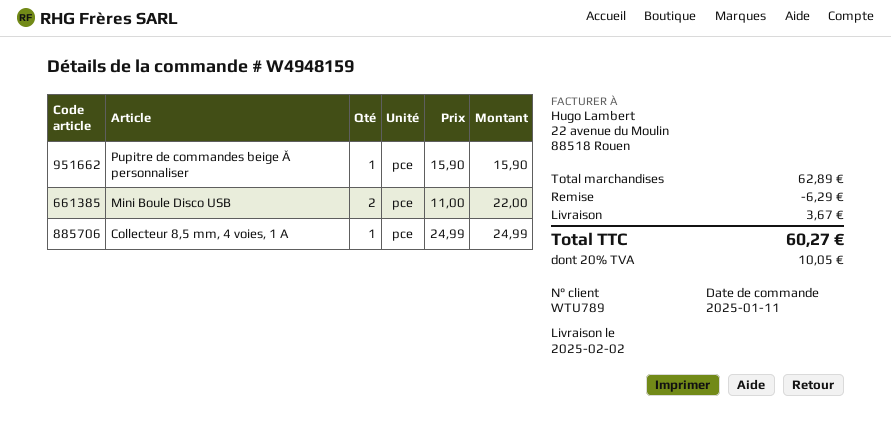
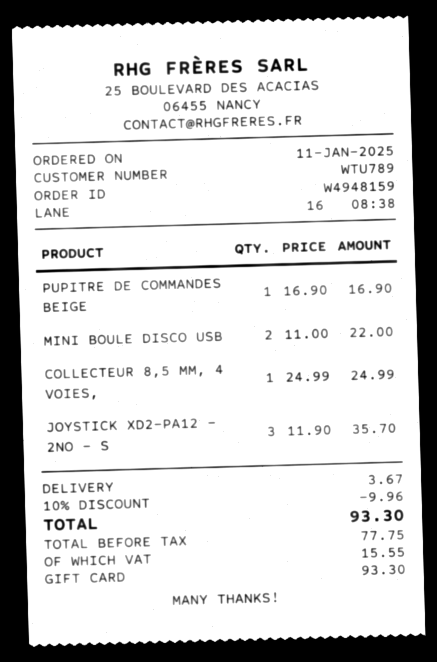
Pupitre de commandes beige Ă personnaliser: 1 x 15.90 = 15.90 -> 1 x 16.90 = 16.90
JOYSTICK XD2-PA12 - 2NO - S: none -> 3 x 11.90 = 35.70
discount: 6.29 -> 9.96
tax: 10.05 -> 15.55
total: 60.27 -> 93.30

